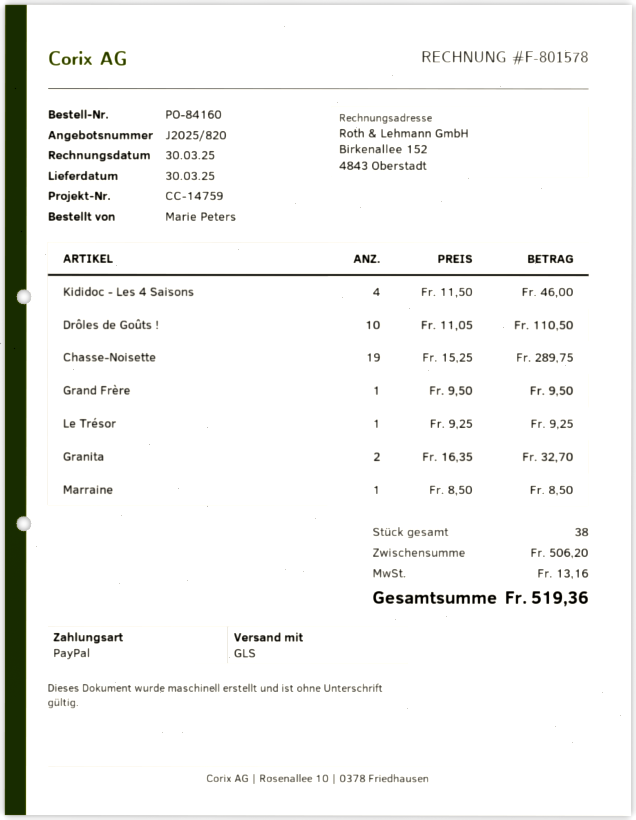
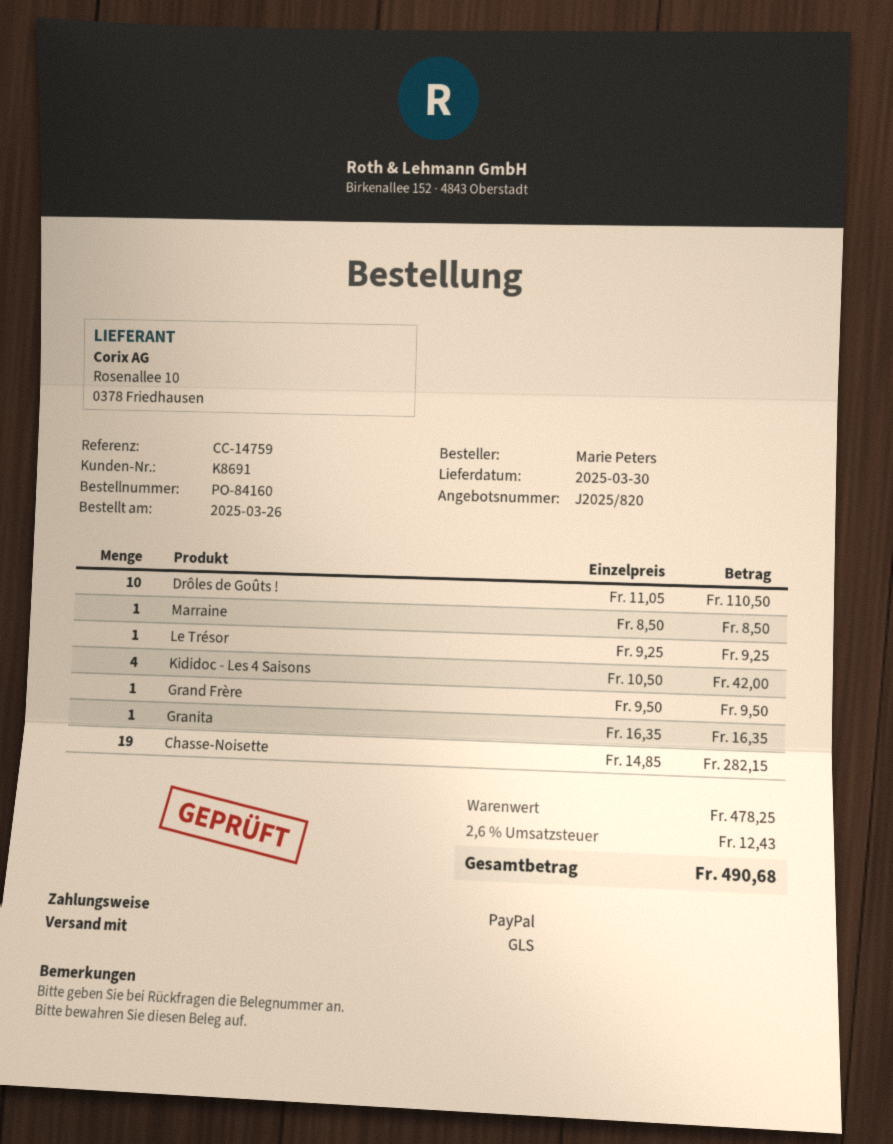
Kididoc - Les 4 Saisons: 4 x 11.50 = 46.00 -> 4 x 10.50 = 42.00
Chasse-Noisette: 19 x 15.25 = 289.75 -> 19 x 14.85 = 282.15
Granita: 2 x 16.35 = 32.70 -> 1 x 16.35 = 16.35
subtotal: 506.20 -> 478.25
tax: 13.16 -> 12.43
total: 519.36 -> 490.68

